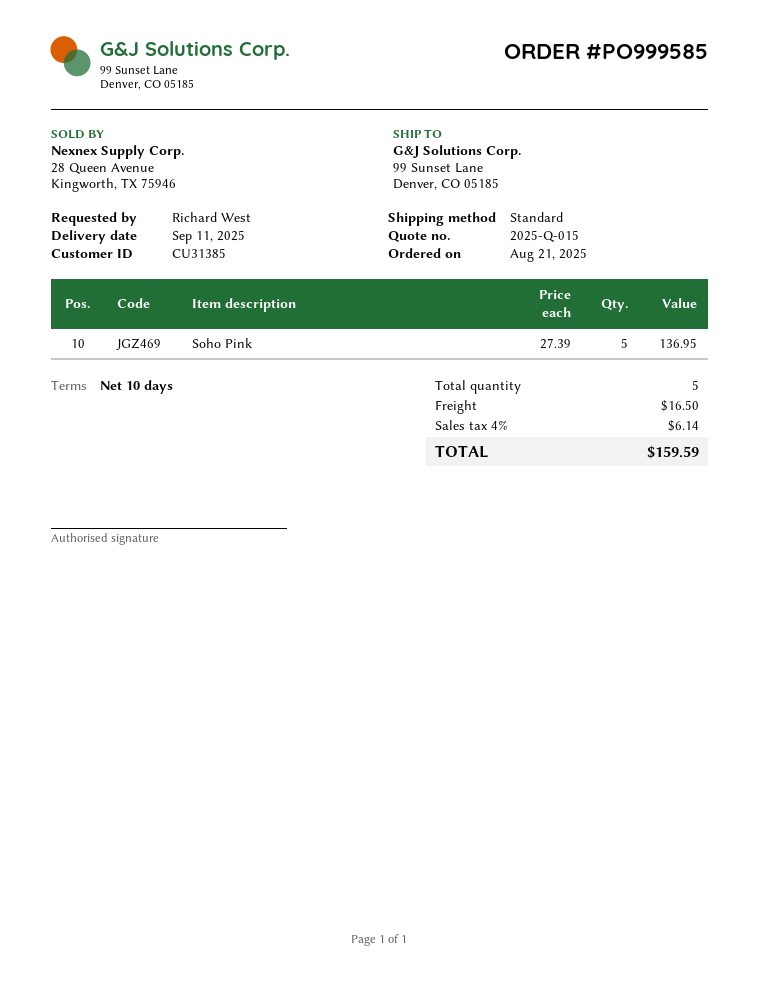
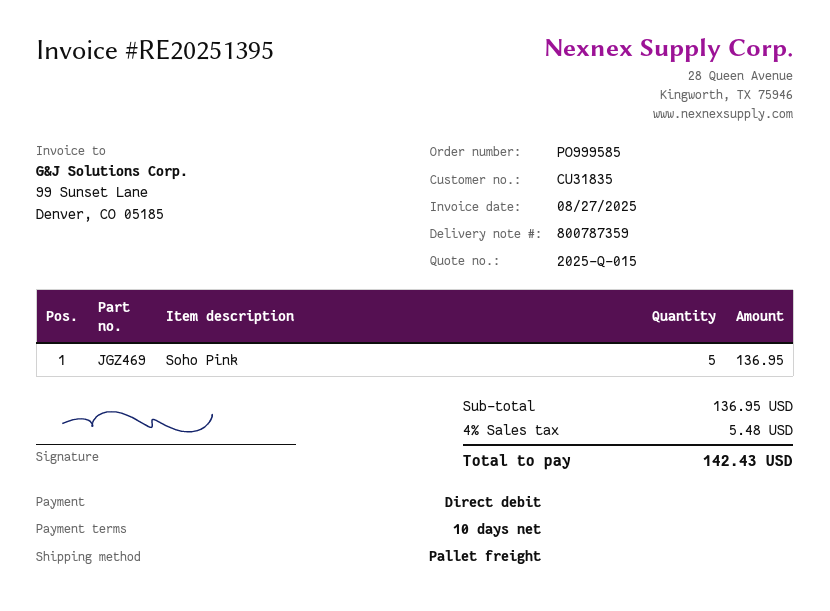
customer number: CU31385 -> CU31835
shipping method: standard -> pallet freight
shipping: 16.50 -> none
tax: 4% = 6.14 -> 4% = 5.48
total: 159.59 -> 142.43

